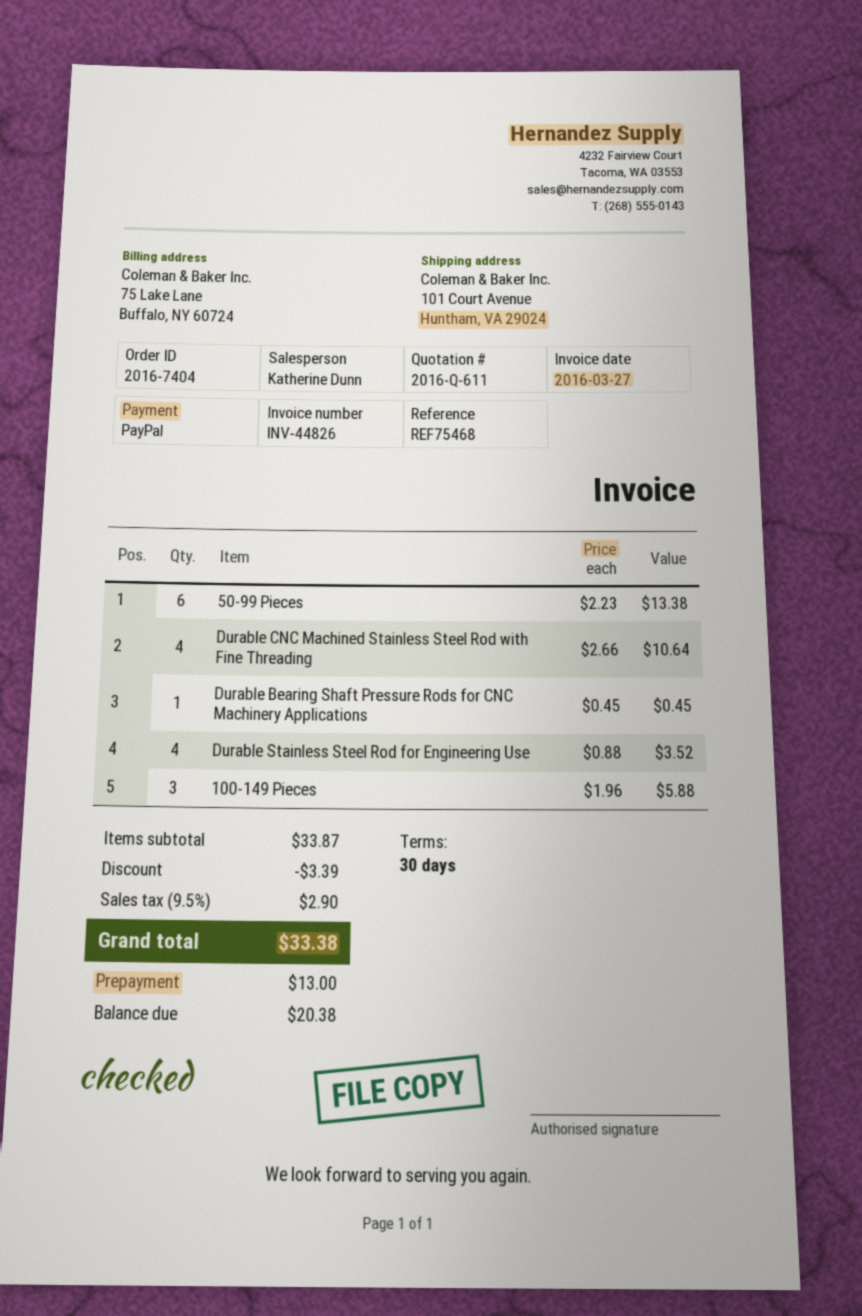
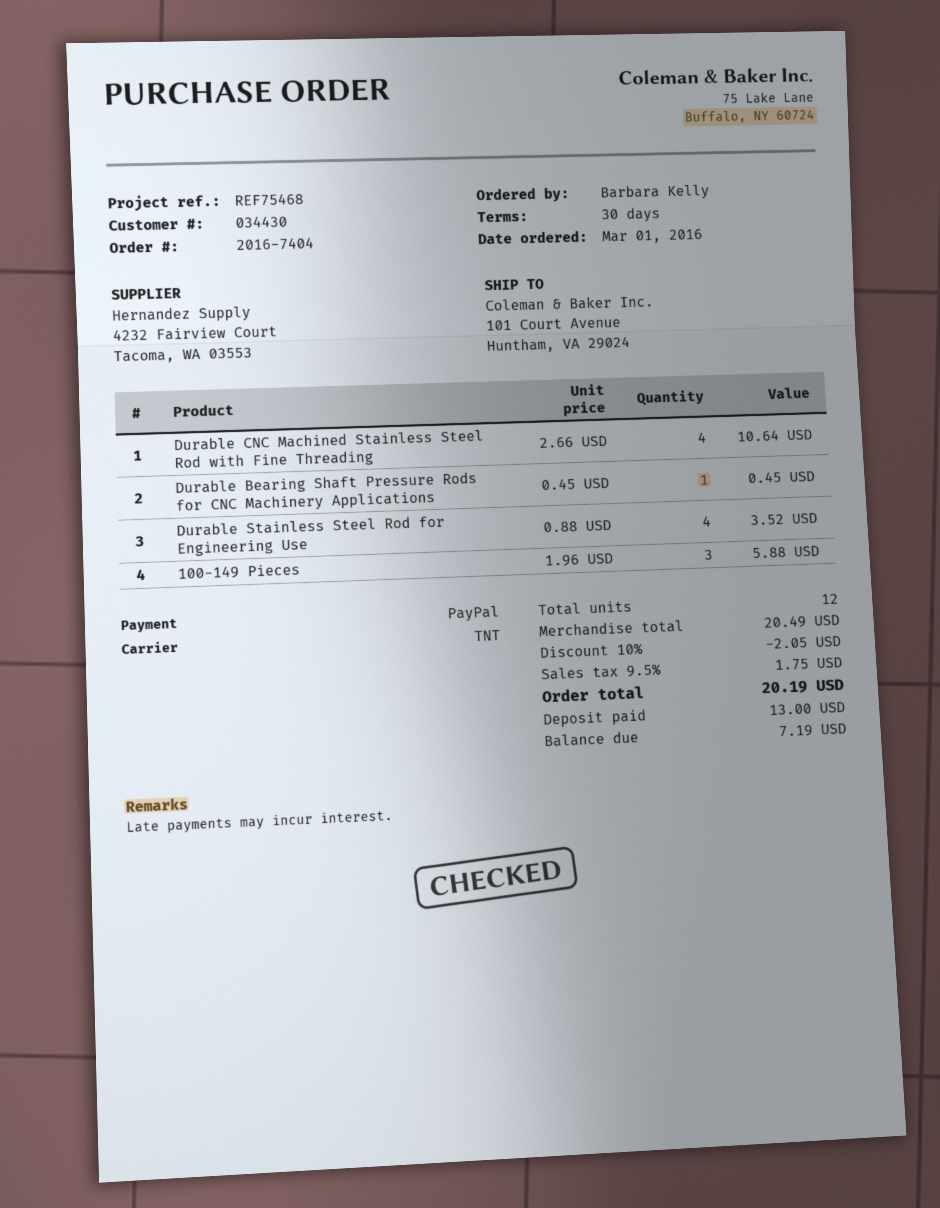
50-99 Pieces: 6 x 2.23 = 13.38 -> none
subtotal: 33.87 -> 20.49
discount: 3.39 -> 2.05
tax: 9.5% = 2.90 -> 9.5% = 1.75
total: 33.38 -> 20.19
balance: 20.38 -> 7.19

